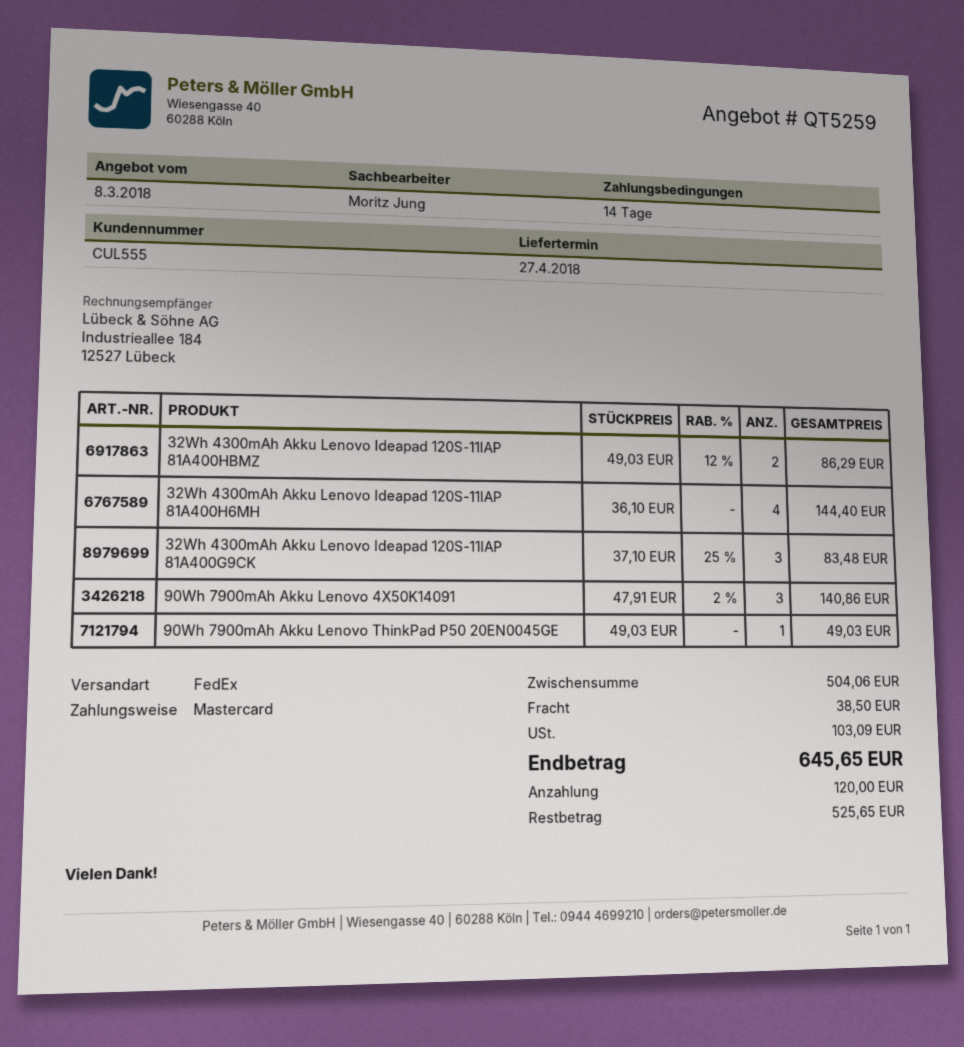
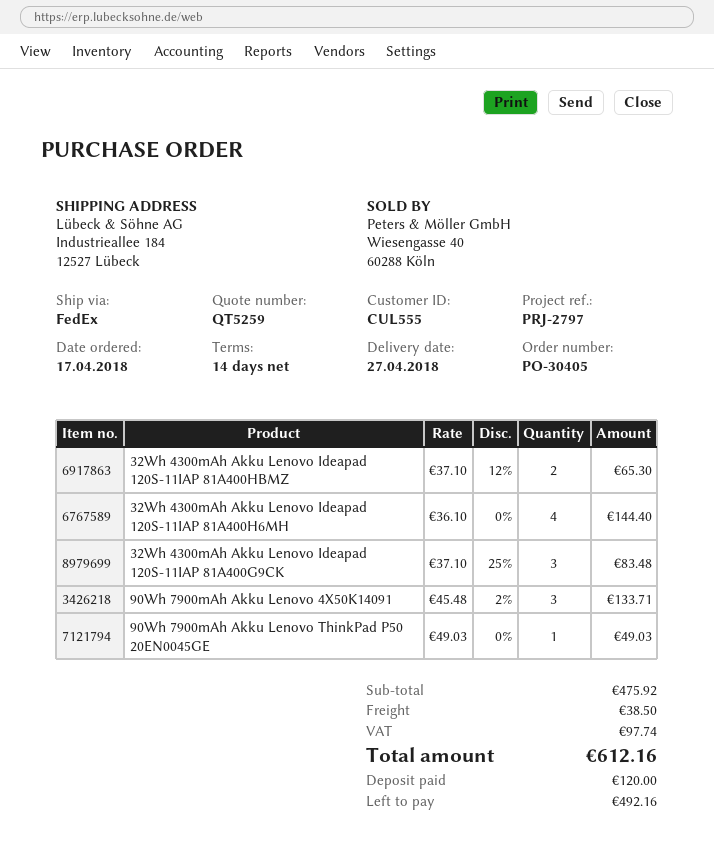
32Wh 4300mAh Akku Lenovo Ideapad 120S-11IAP 81A400HBMZ: 2 x 49.03 - 12% = 86.29 -> 2 x 37.10 - 12% = 65.30
90Wh 7900mAh Akku Lenovo 4X50K14091: 3 x 47.91 - 2% = 140.86 -> 3 x 45.48 - 2% = 133.71
subtotal: 504.06 -> 475.92
tax: 103.09 -> 97.74
total: 645.65 -> 612.16
balance: 525.65 -> 492.16

